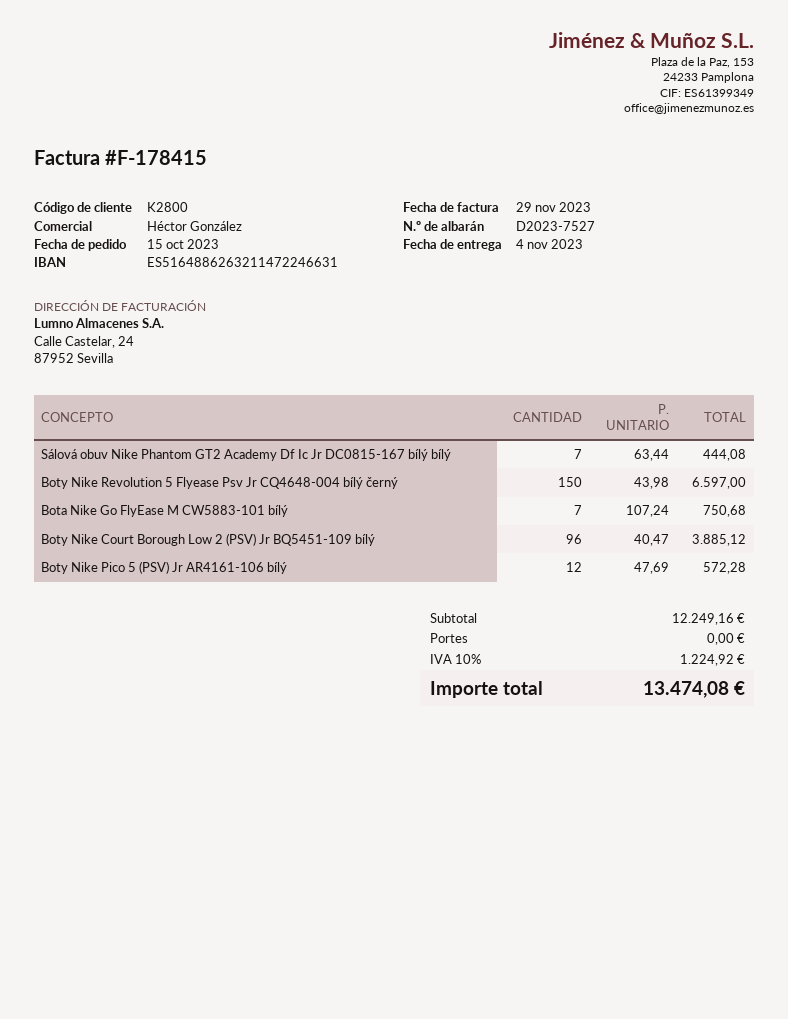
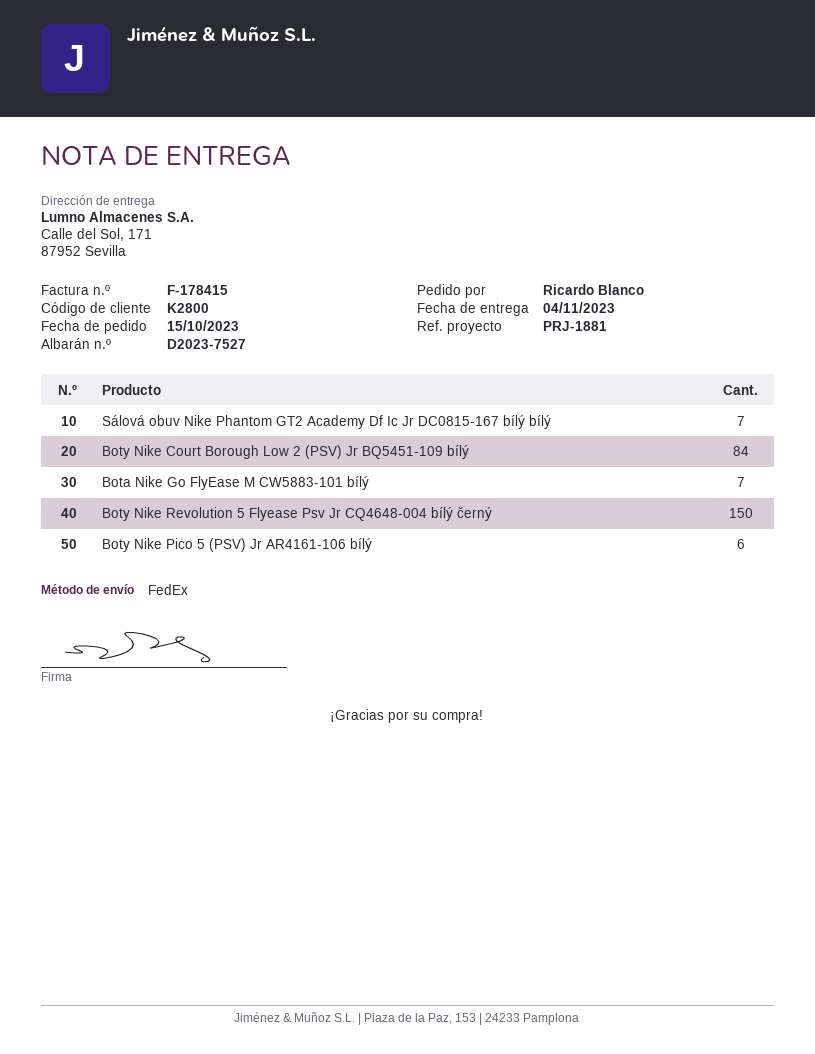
Boty Nike Court Borough Low 2 (PSV) Jr BQ5451-109 bílý: 96 -> 84
Boty Nike Pico 5 (PSV) Jr AR4161-106 bílý: 12 -> 6

